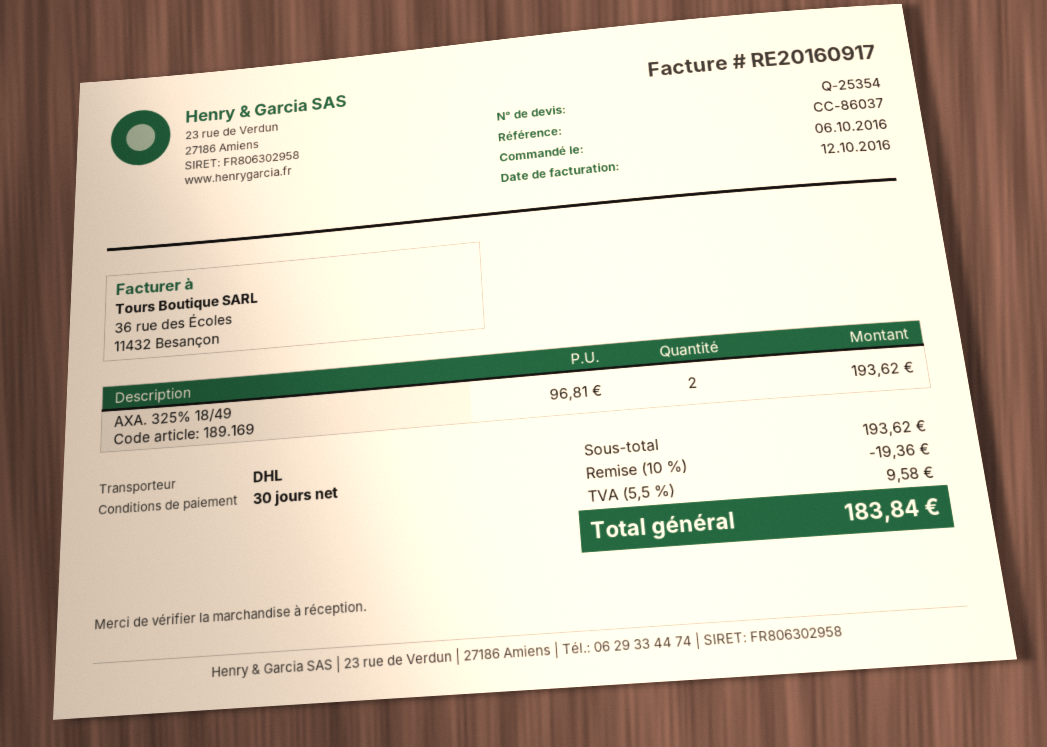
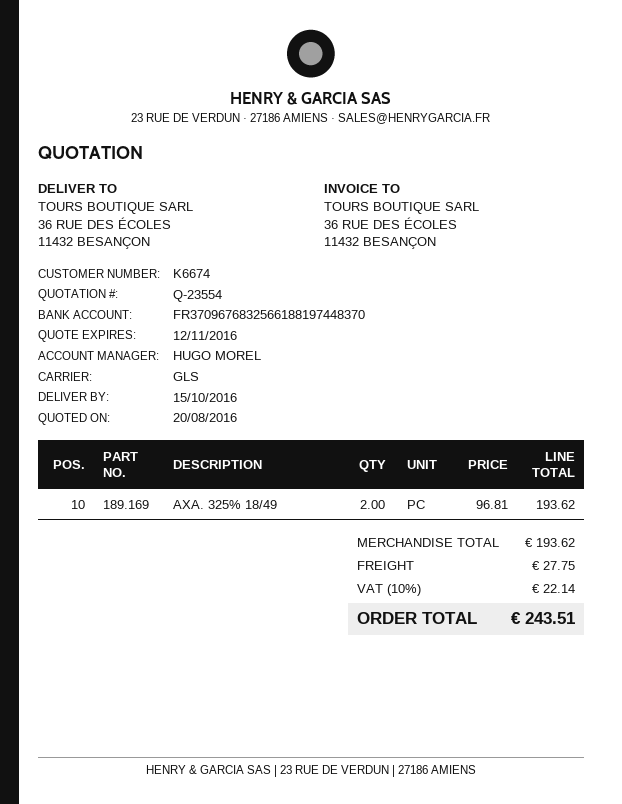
quote number: Q-25354 -> Q-23554
shipping method: DHL -> GLS
discount: 10% = 19.36 -> none
shipping: none -> 27.75
tax: 5.5% = 9.58 -> 10% = 22.14
total: 183.84 -> 243.51

